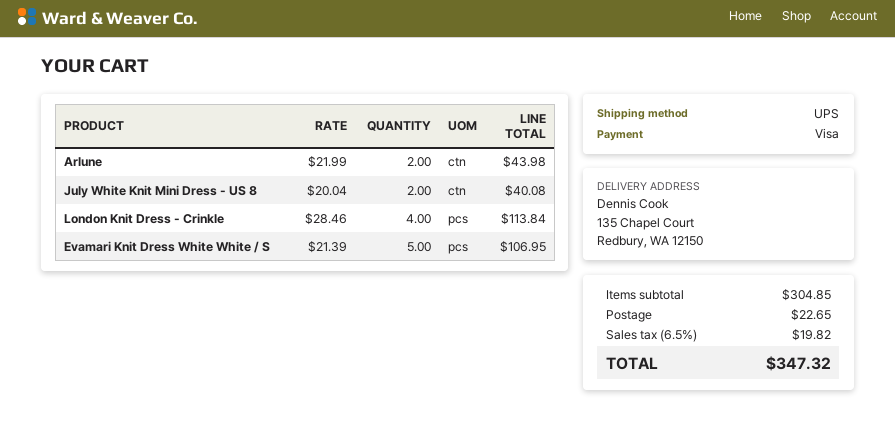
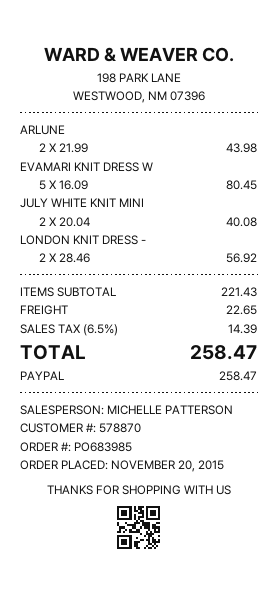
payment method: Visa -> PayPal
London Knit Dress - Crinkle: 4 x 28.46 = 113.84 -> 2 x 28.46 = 56.92
Evamari Knit Dress White White / S: 5 x 21.39 = 106.95 -> 5 x 16.09 = 80.45
subtotal: 304.85 -> 221.43
tax: 6.5% = 19.82 -> 6.5% = 14.39
total: 347.32 -> 258.47

